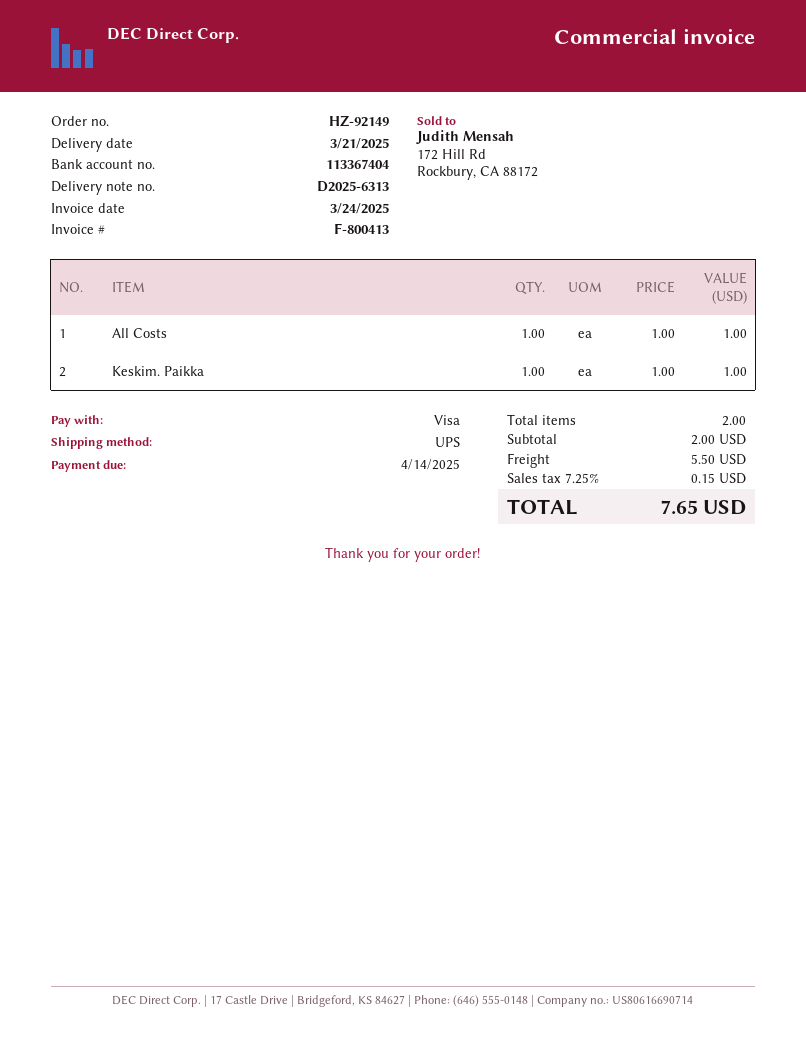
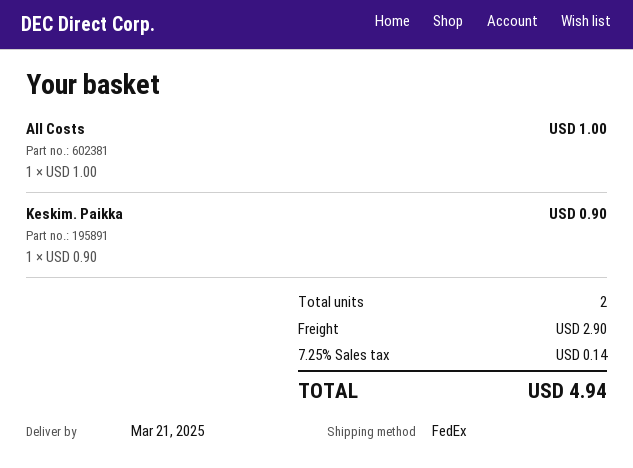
shipping method: UPS -> FedEx
Keskim. Paikka: 1 x 1.00 = 1.00 -> 1 x 0.90 = 0.90
shipping: 5.50 -> 2.90
tax: 7.25% = 0.15 -> 7.25% = 0.14
total: 7.65 -> 4.94

